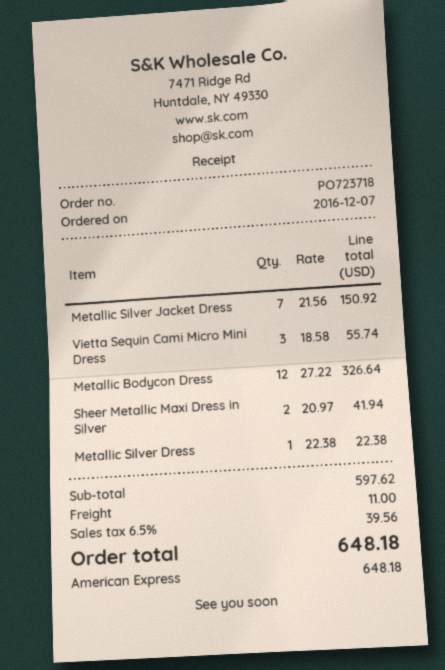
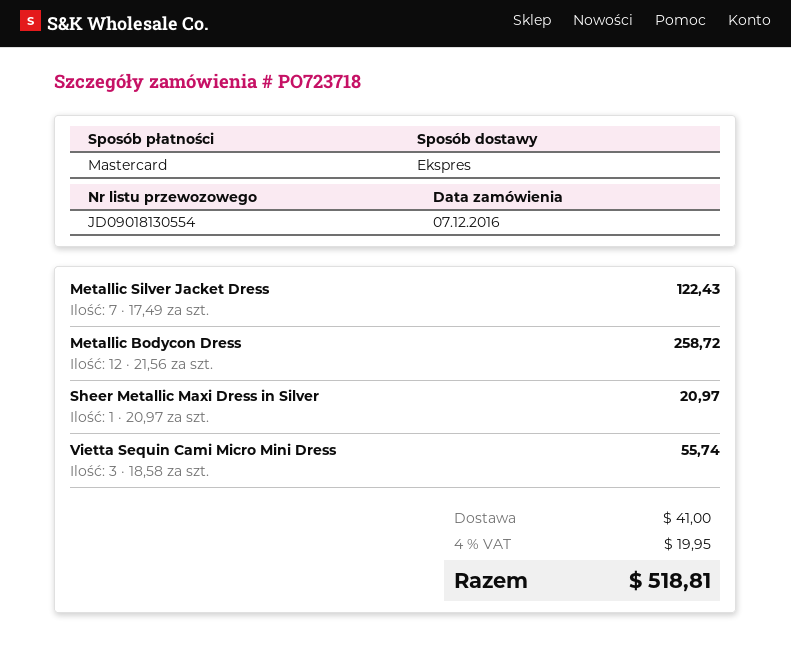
payment method: American Express -> Mastercard
Metallic Silver Jacket Dress: 7 x 21.56 = 150.92 -> 7 x 17.49 = 122.43
Metallic Bodycon Dress: 12 x 27.22 = 326.64 -> 12 x 21.56 = 258.72
Sheer Metallic Maxi Dress in Silver: 2 x 20.97 = 41.94 -> 1 x 20.97 = 20.97
Metallic Silver Dress: 1 x 22.38 = 22.38 -> none
shipping: 11.00 -> 41.00
tax: 6.5% = 39.56 -> 4% = 19.95
total: 648.18 -> 518.81

